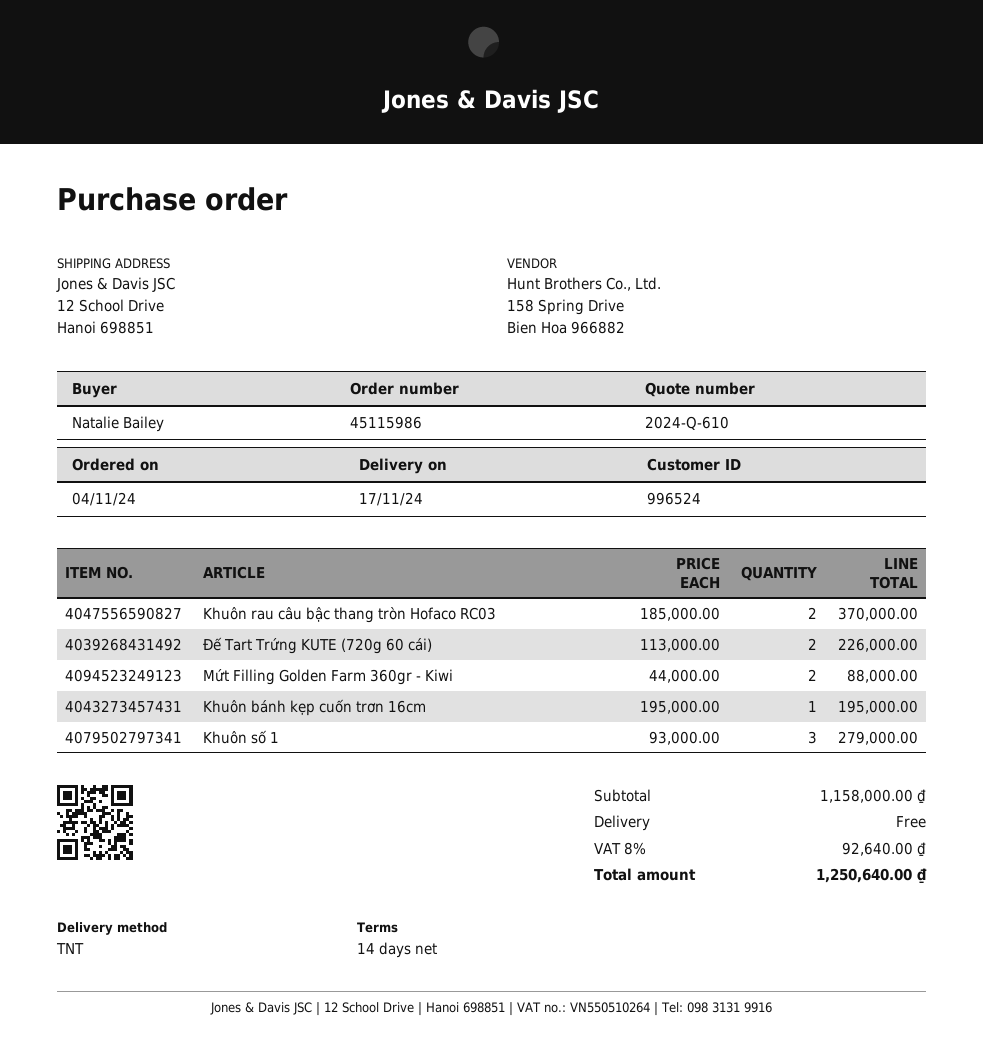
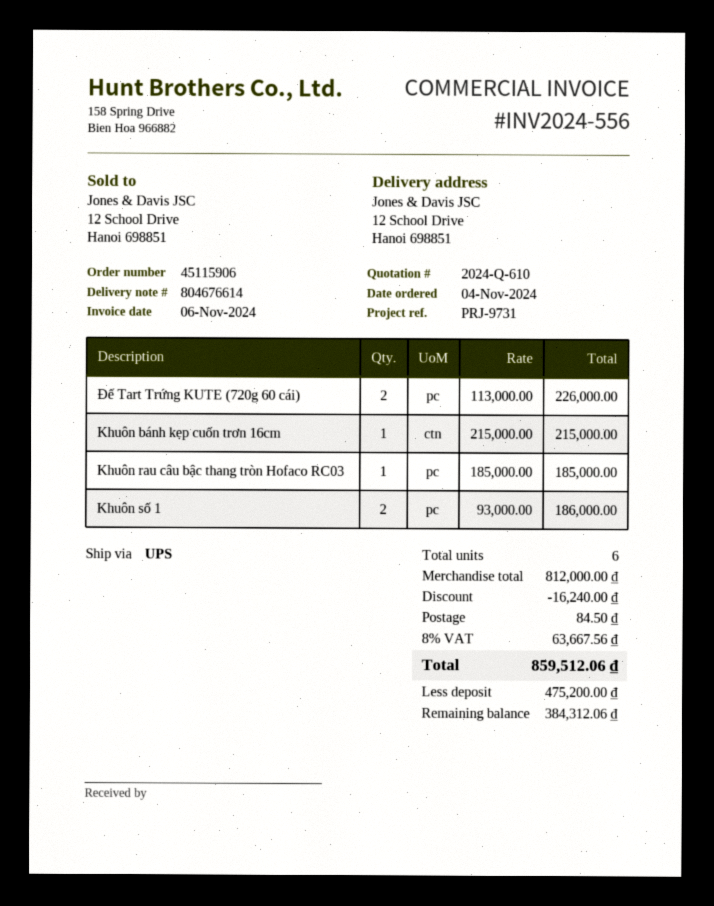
order number: 45115986 -> 45115906
shipping method: TNT -> UPS
Khuôn rau câu bậc thang tròn Hofaco RC03: 2 x 185000.00 = 370000.00 -> 1 x 185000.00 = 185000.00
Mứt Filling Golden Farm 360gr - Kiwi: 2 x 44000.00 = 88000.00 -> none
Khuôn bánh kẹp cuốn trơn 16cm: 1 x 195000.00 = 195000.00 -> 1 x 215000.00 = 215000.00
Khuôn số 1: 3 x 93000.00 = 279000.00 -> 2 x 93000.00 = 186000.00
subtotal: 1158000.00 -> 812000.00
discount: none -> 16240.00
shipping: 0.00 -> 84.50
tax: 8% = 92640.00 -> 8% = 63667.56
total: 1250640.00 -> 859512.06

